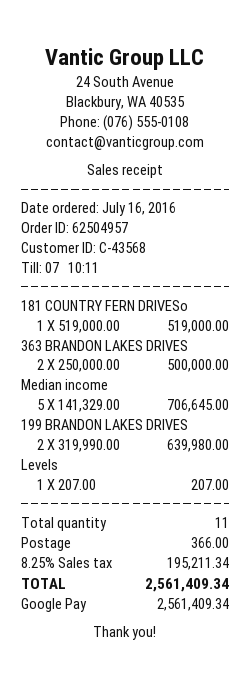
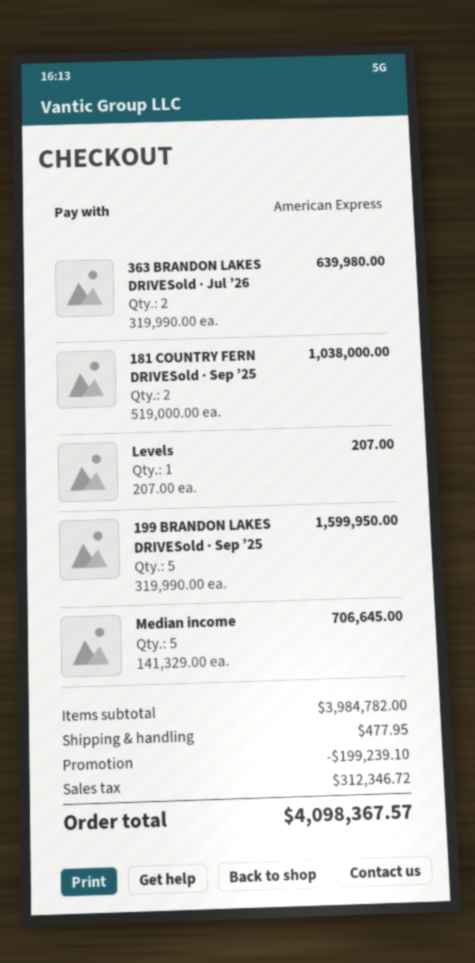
payment method: Google Pay -> American Express
181 COUNTRY FERN DRIVESo: 1 x 519000.00 = 519000.00 -> 2 x 519000.00 = 1038000.00
363 BRANDON LAKES DRIVES: 2 x 250000.00 = 500000.00 -> 2 x 319990.00 = 639980.00
199 BRANDON LAKES DRIVES: 2 x 319990.00 = 639980.00 -> 5 x 319990.00 = 1599950.00
discount: none -> 199239.10
shipping: 366.00 -> 477.95
tax: 195211.34 -> 312346.72
total: 2561409.34 -> 4098367.57

